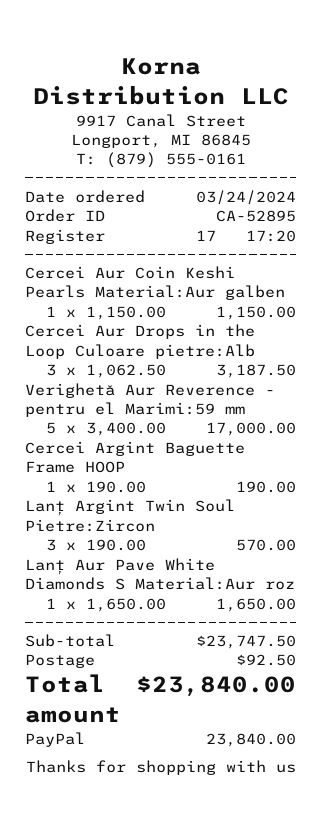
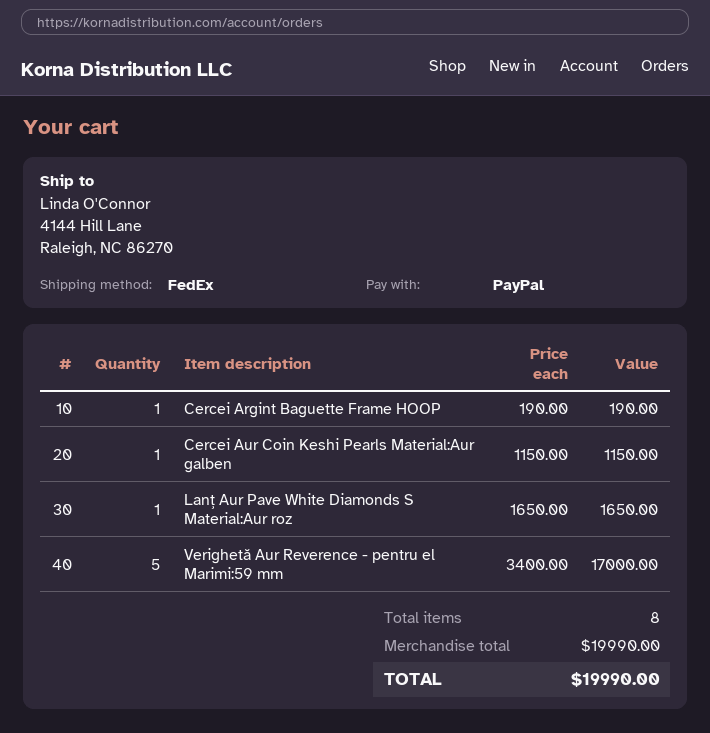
Cercei Aur Drops in the Loop Culoare pietre:Alb: 3 x 1062.50 = 3187.50 -> none
Lanț Argint Twin Soul Pietre:Zircon: 3 x 190.00 = 570.00 -> none
subtotal: 23747.50 -> 19990.00
shipping: 92.50 -> none
total: 23840.00 -> 19990.00

